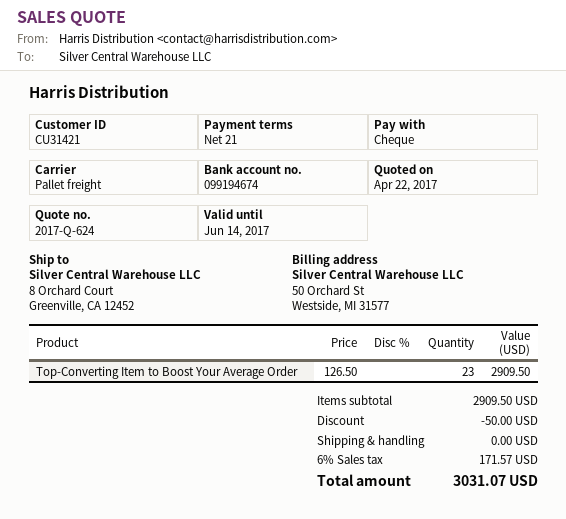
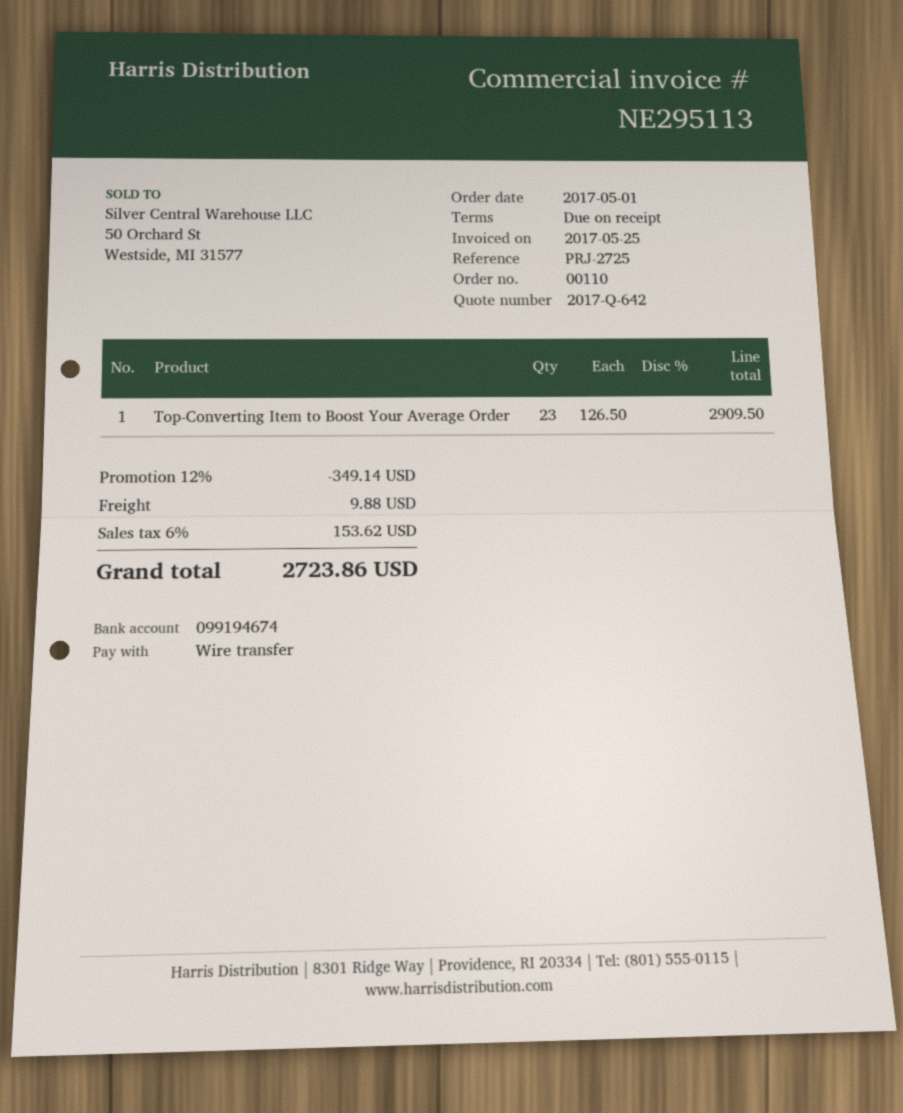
quote number: 2017-Q-624 -> 2017-Q-642
payment terms: 21 days -> on receipt
payment method: cheque -> bank transfer
discount: 50.00 -> 349.14
shipping: 0.00 -> 9.88
tax: 6% = 171.57 -> 6% = 153.62
total: 3031.07 -> 2723.86

